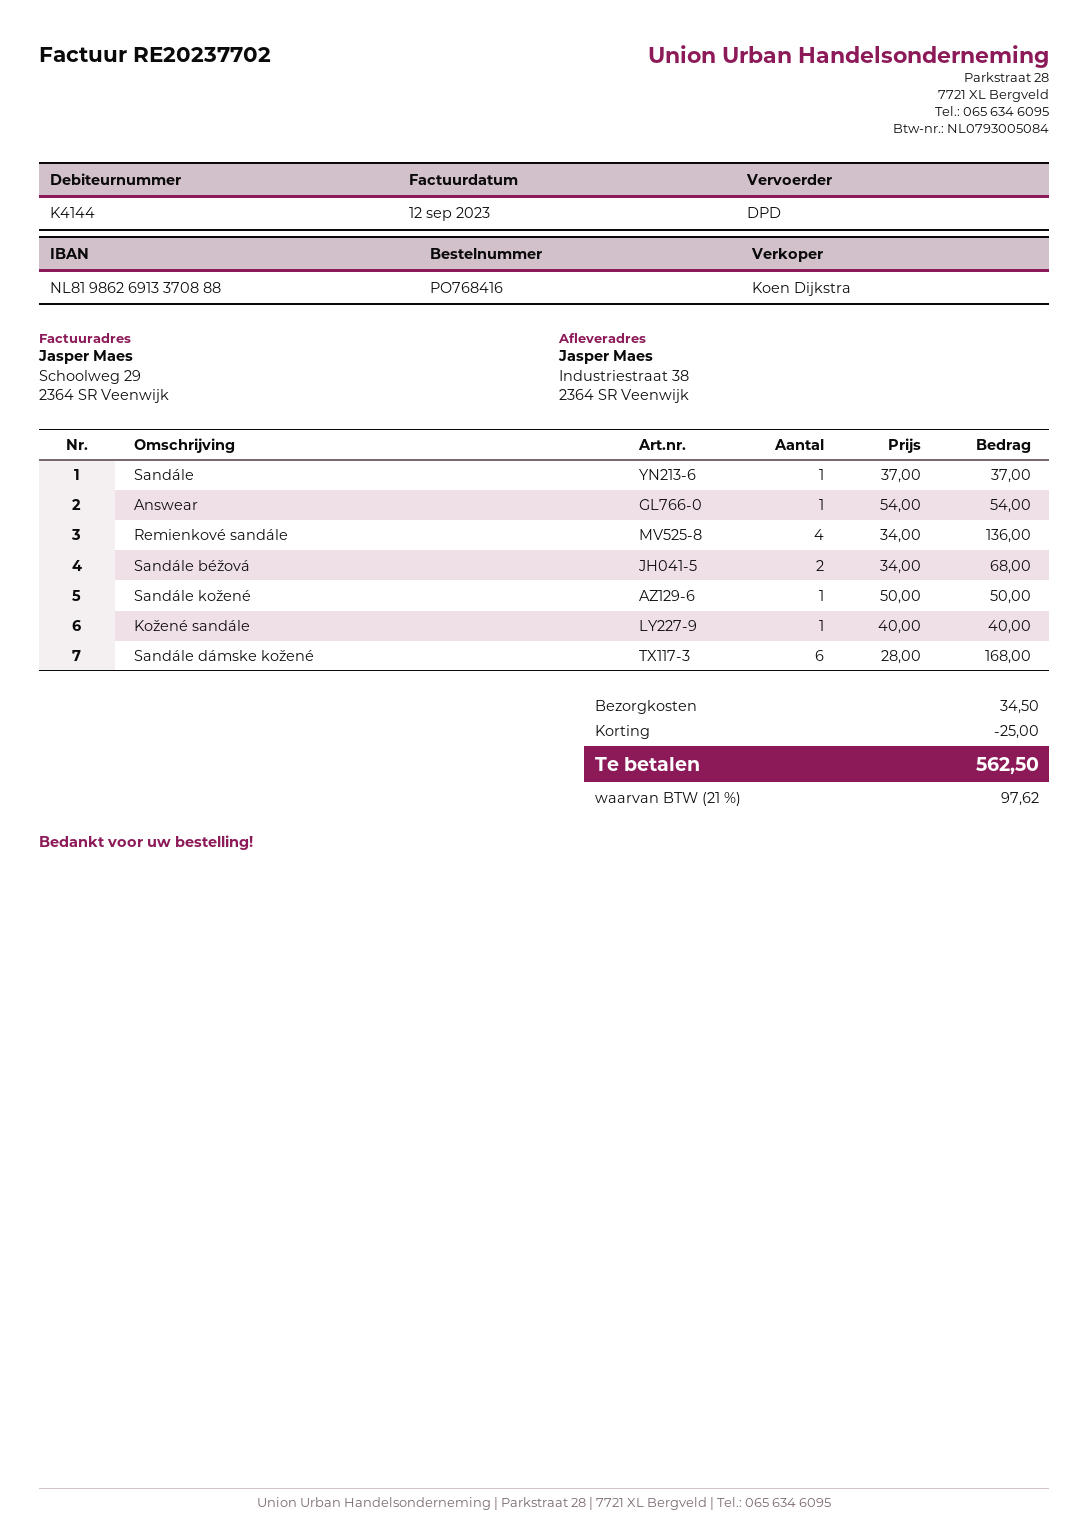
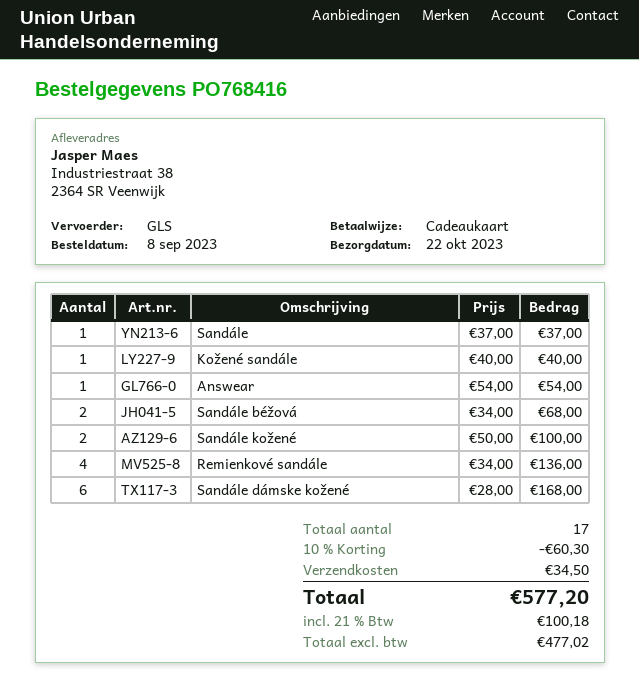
shipping method: DPD -> GLS
Sandále kožené: 1 x 50.00 = 50.00 -> 2 x 50.00 = 100.00
discount: 25.00 -> 60.30
tax: 21% = 97.62 -> 21% = 100.18
total: 562.50 -> 577.20

